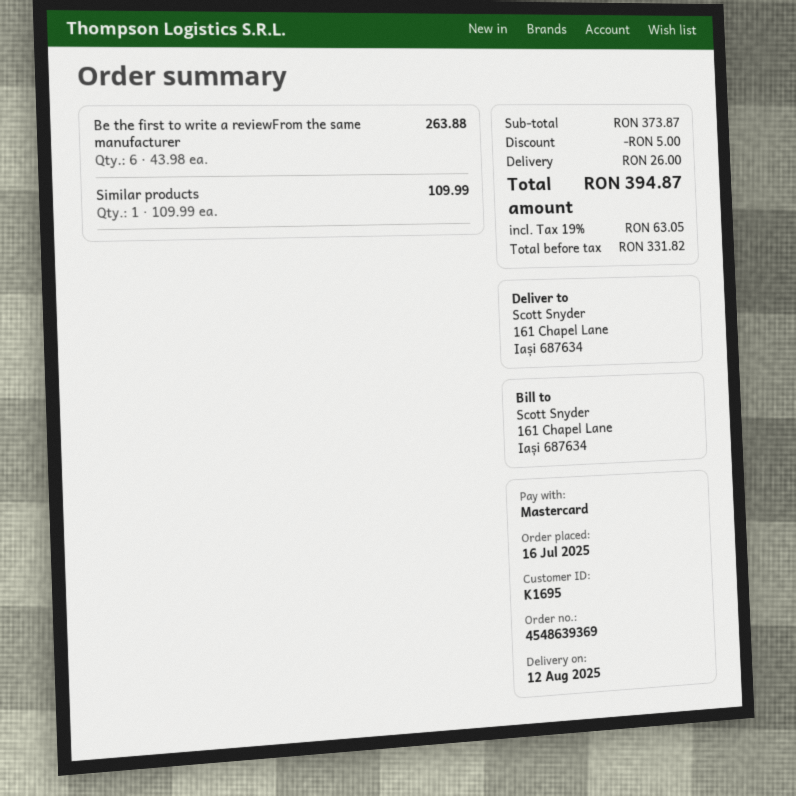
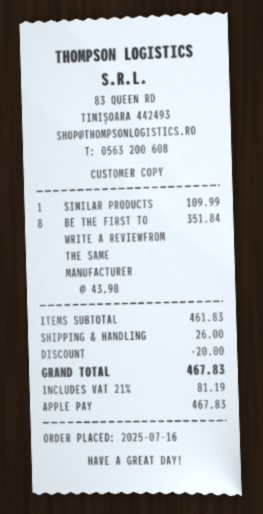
payment method: Mastercard -> Apple Pay
Be the first to write a reviewFrom the same manufacturer: 6 x 43.98 = 263.88 -> 8 x 43.98 = 351.84
subtotal: 373.87 -> 461.83
discount: 5.00 -> 20.00
tax: 19% = 63.05 -> 21% = 81.19
total: 394.87 -> 467.83

